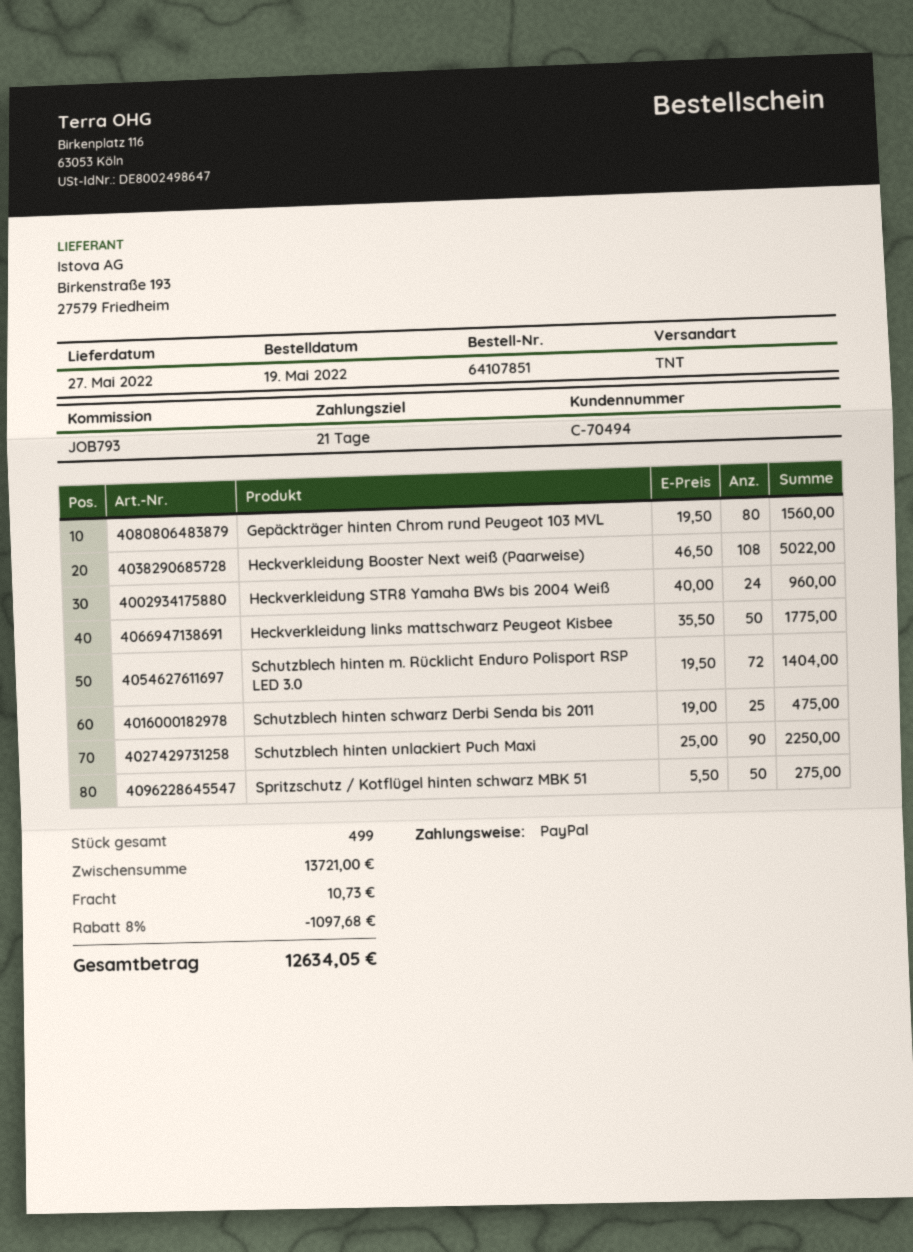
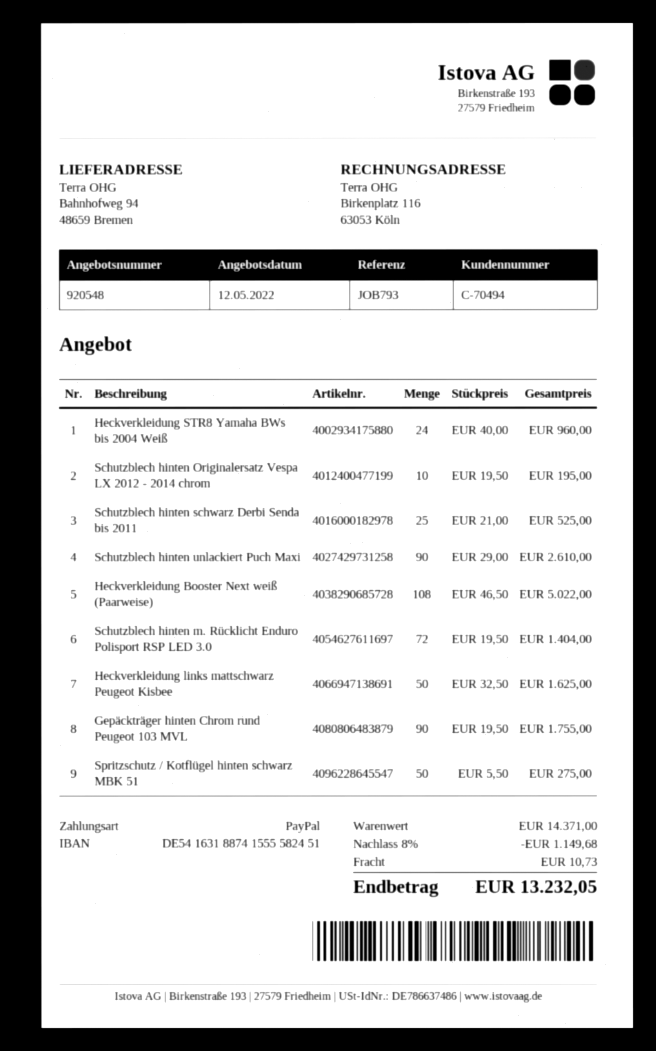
Gepäckträger hinten Chrom rund Peugeot 103 MVL: 80 x 19.50 = 1560.00 -> 90 x 19.50 = 1755.00
Heckverkleidung links mattschwarz Peugeot Kisbee: 50 x 35.50 = 1775.00 -> 50 x 32.50 = 1625.00
Schutzblech hinten schwarz Derbi Senda bis 2011: 25 x 19.00 = 475.00 -> 25 x 21.00 = 525.00
Schutzblech hinten unlackiert Puch Maxi: 90 x 25.00 = 2250.00 -> 90 x 29.00 = 2610.00
Schutzblech hinten Originalersatz Vespa LX 2012 - 2014 chrom: none -> 10 x 19.50 = 195.00
subtotal: 13721.00 -> 14371.00
discount: 8% = 1097.68 -> 8% = 1149.68
total: 12634.05 -> 13232.05

